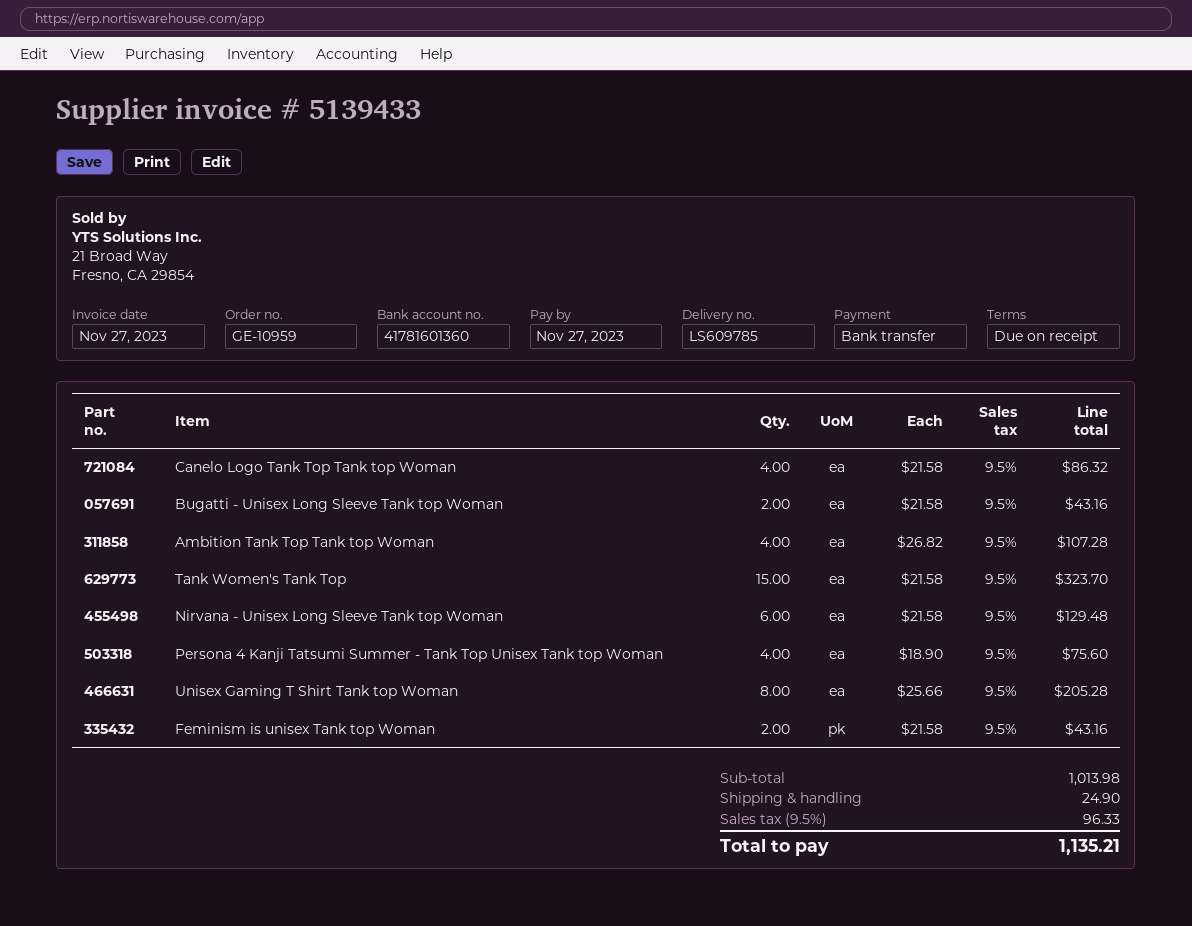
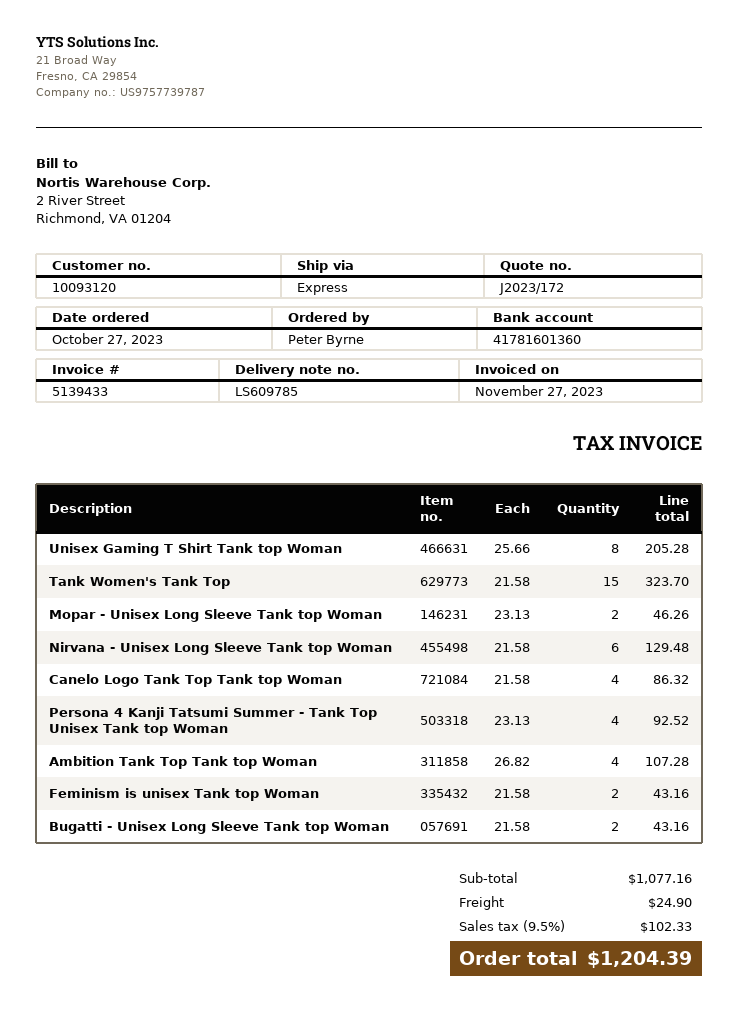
Persona 4 Kanji Tatsumi Summer - Tank Top Unisex Tank top Woman: 4 x 18.90 = 75.60 -> 4 x 23.13 = 92.52
Mopar - Unisex Long Sleeve Tank top Woman: none -> 2 x 23.13 = 46.26
subtotal: 1013.98 -> 1077.16
tax: 9.5% = 96.33 -> 9.5% = 102.33
total: 1135.21 -> 1204.39

